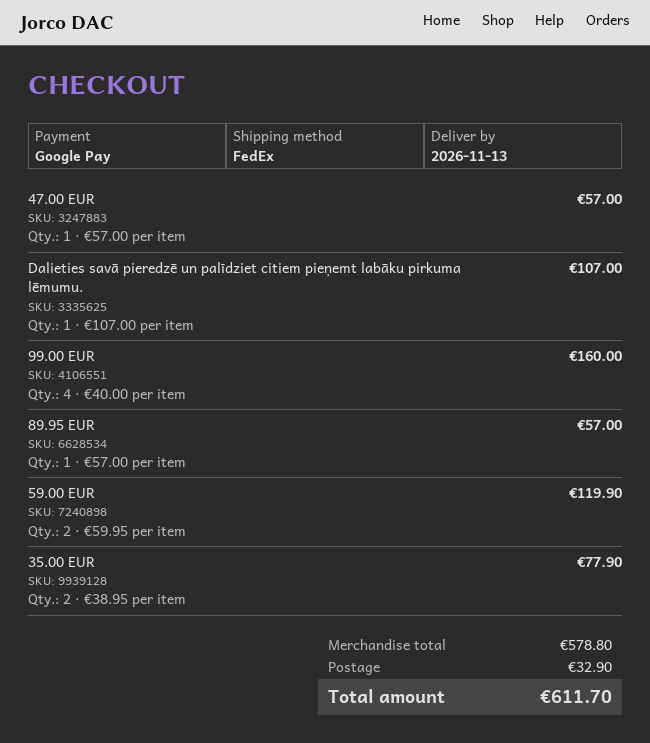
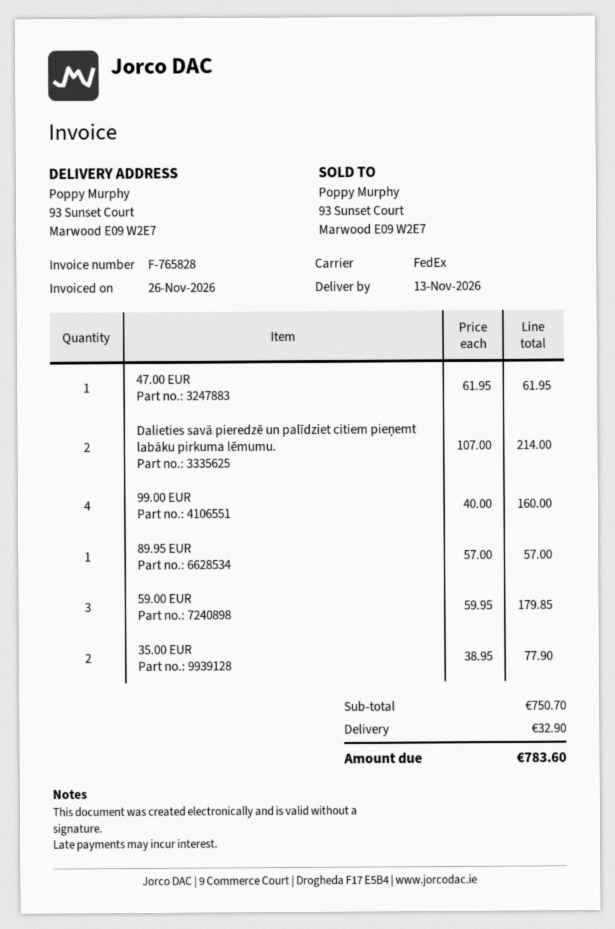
47.00 EUR: 1 x 57.00 = 57.00 -> 1 x 61.95 = 61.95
Dalieties savā pieredzē un palīdziet citiem pieņemt labāku pirkuma lēmumu.: 1 x 107.00 = 107.00 -> 2 x 107.00 = 214.00
59.00 EUR: 2 x 59.95 = 119.90 -> 3 x 59.95 = 179.85
subtotal: 578.80 -> 750.70
total: 611.70 -> 783.60

